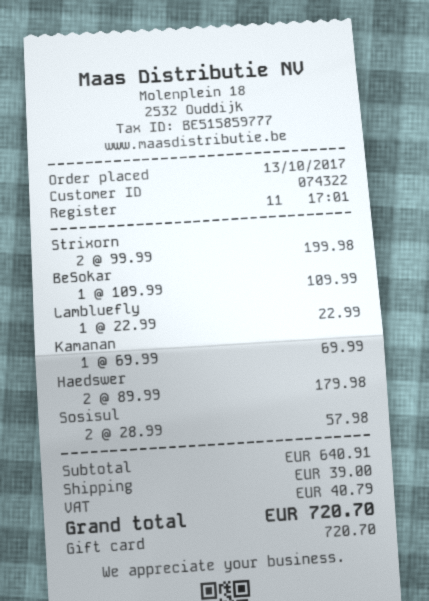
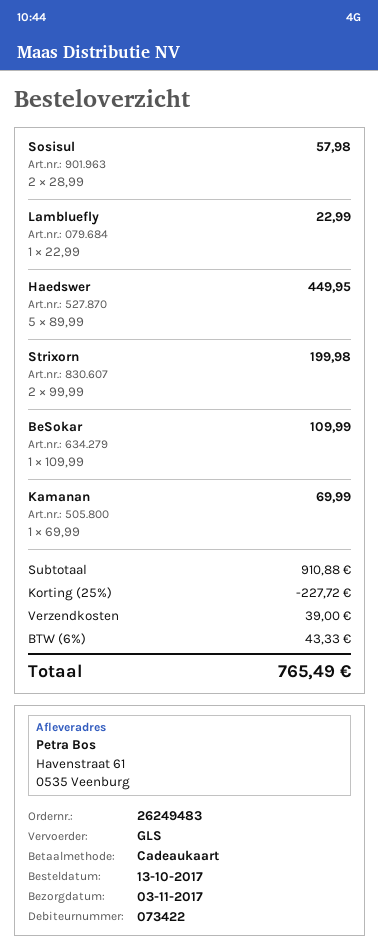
customer number: 074322 -> 073422
Haedswer: 2 x 89.99 = 179.98 -> 5 x 89.99 = 449.95
subtotal: 640.91 -> 910.88
discount: none -> 25% = 227.72
tax: 40.79 -> 43.33
total: 720.70 -> 765.49

